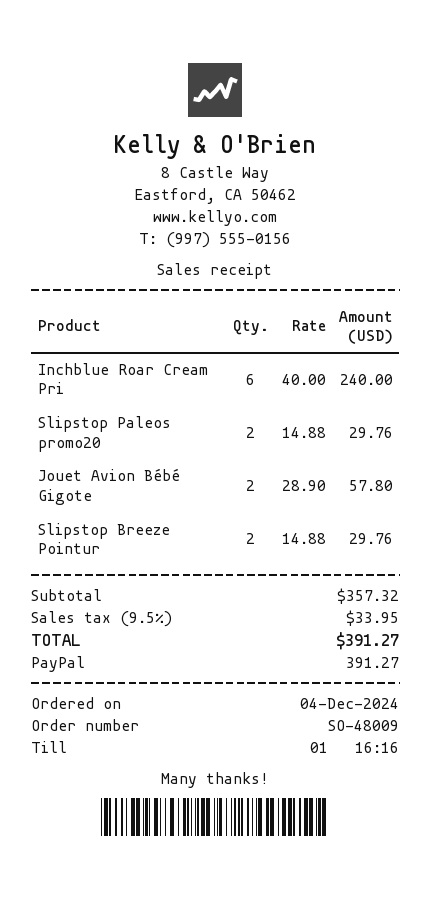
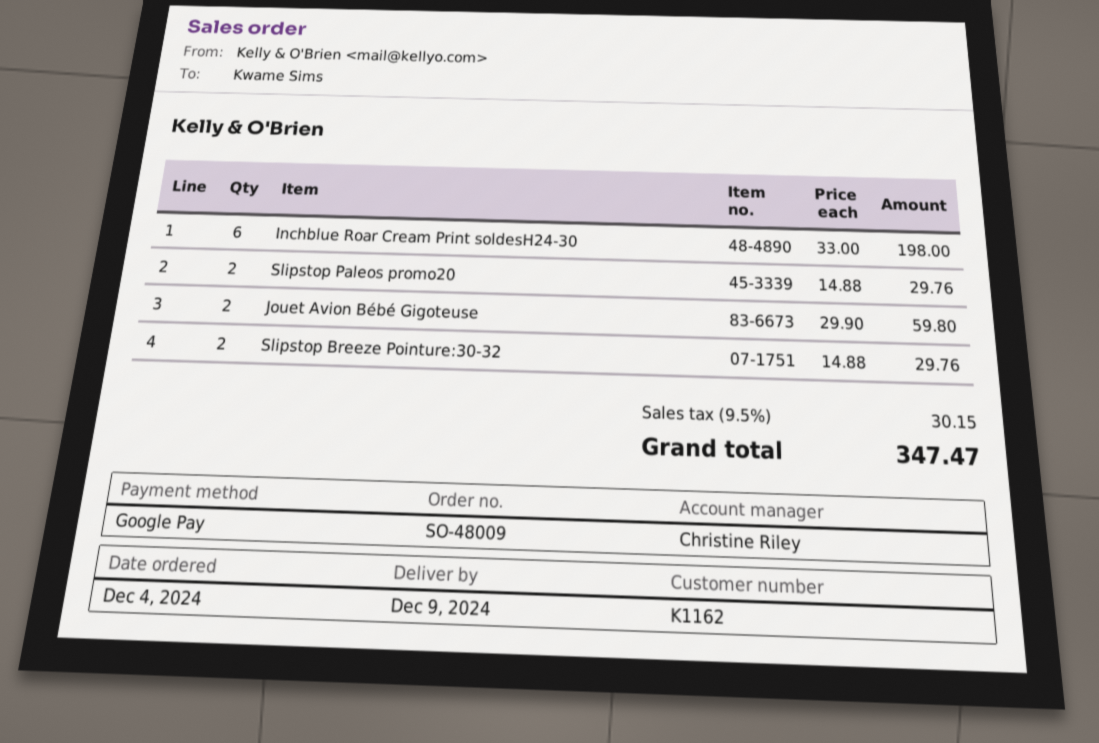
payment method: PayPal -> Google Pay
Inchblue Roar Cream Pri: 6 x 40.00 = 240.00 -> 6 x 33.00 = 198.00
Jouet Avion Bébé Gigote: 2 x 28.90 = 57.80 -> 2 x 29.90 = 59.80
tax: 9.5% = 33.95 -> 9.5% = 30.15
total: 391.27 -> 347.47

